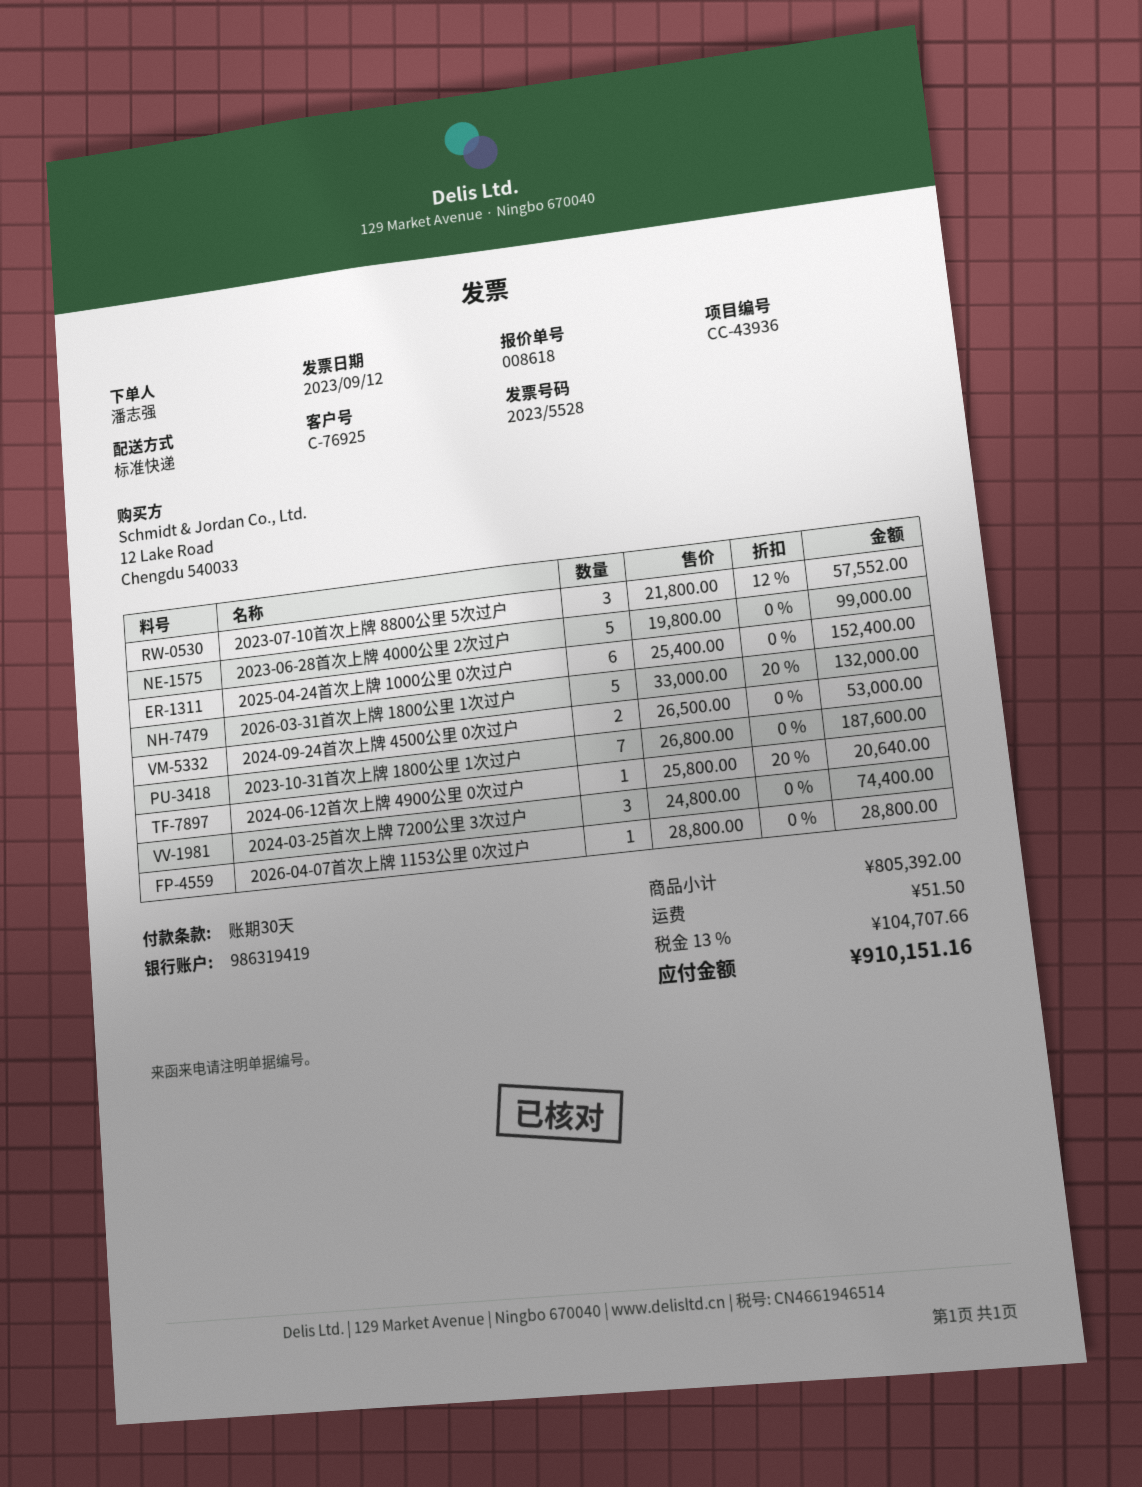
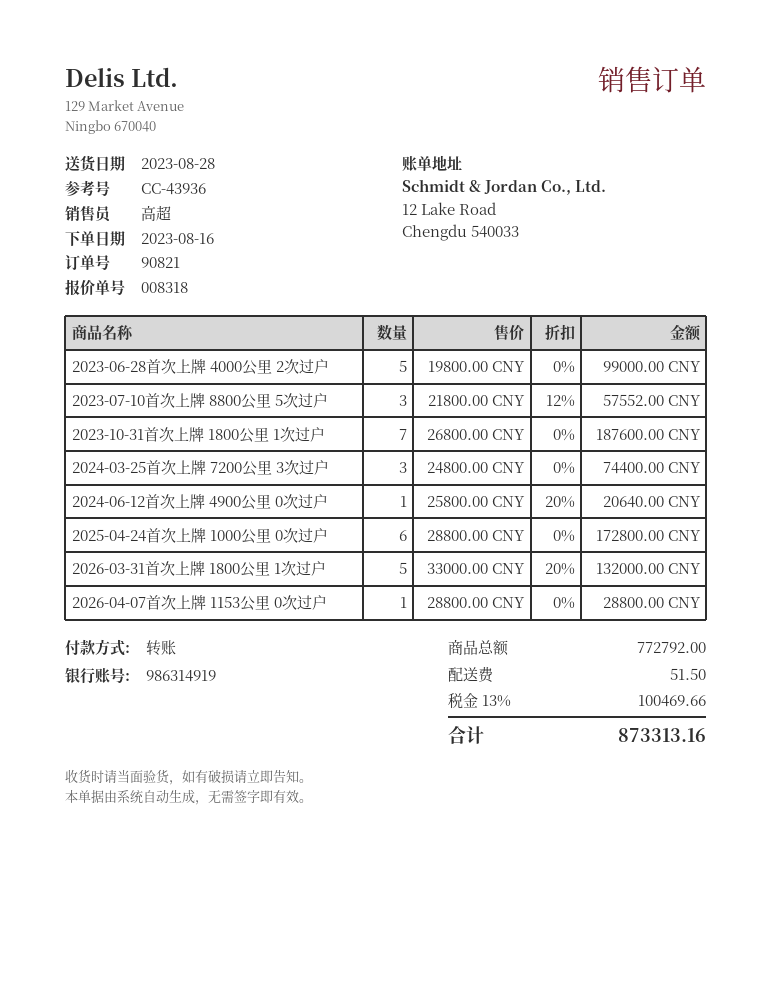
quote number: 008618 -> 008318
bank account: 986319419 -> 986314919
2025-04-24首次上牌 1000公里 0次过户: 6 x 25400.00 = 152400.00 -> 6 x 28800.00 = 172800.00
2024-09-24首次上牌 4500公里 0次过户: 2 x 26500.00 = 53000.00 -> none
subtotal: 805392.00 -> 772792.00
tax: 13% = 104707.66 -> 13% = 100469.66
total: 910151.16 -> 873313.16

